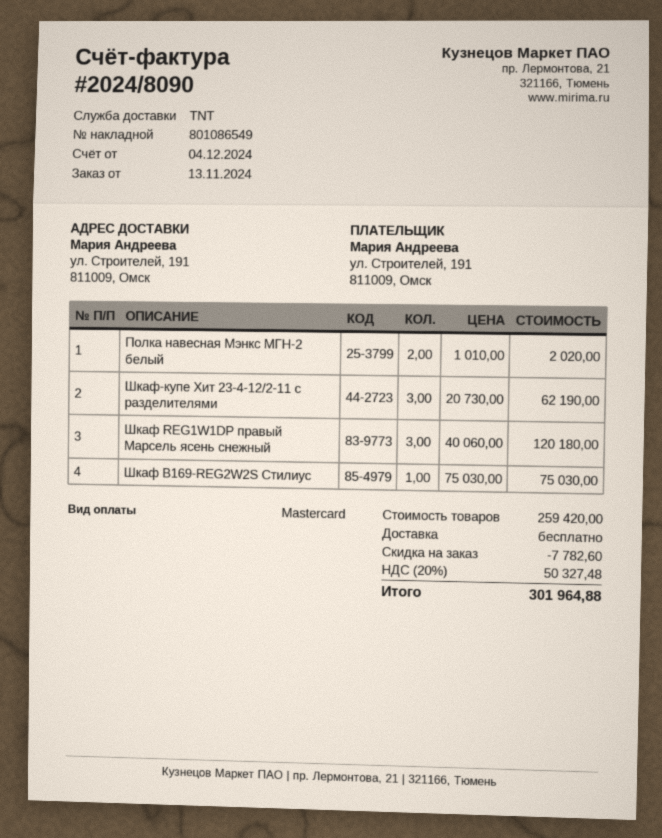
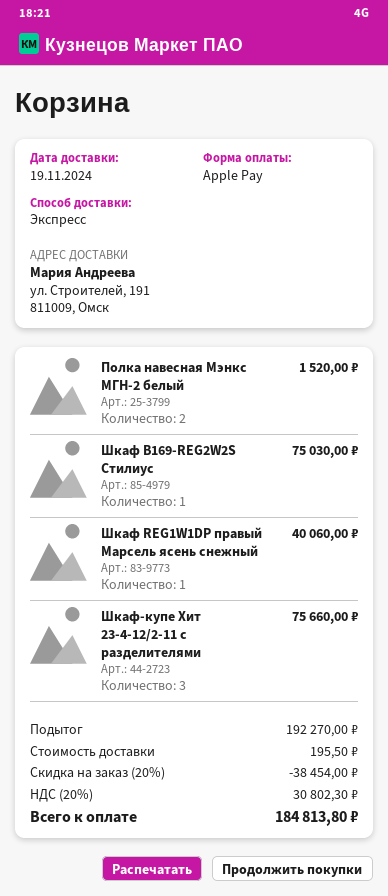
payment method: Mastercard -> Apple Pay
shipping method: TNT -> express
Полка навесная Мэнкс МГН-2 белый: 2 for 2020.00 -> 2 for 1520.00
Шкаф-купе Хит 23-4-12/2-11 с разделителями: 3 for 62190.00 -> 3 for 75660.00
Шкаф REG1W1DP правый Марсель ясень снежный: 3 for 120180.00 -> 1 for 40060.00
subtotal: 259420.00 -> 192270.00
discount: 7782.60 -> 38454.00
shipping: 0.00 -> 195.50
tax: 20% = 50327.48 -> 20% = 30802.30
total: 301964.88 -> 184813.80

